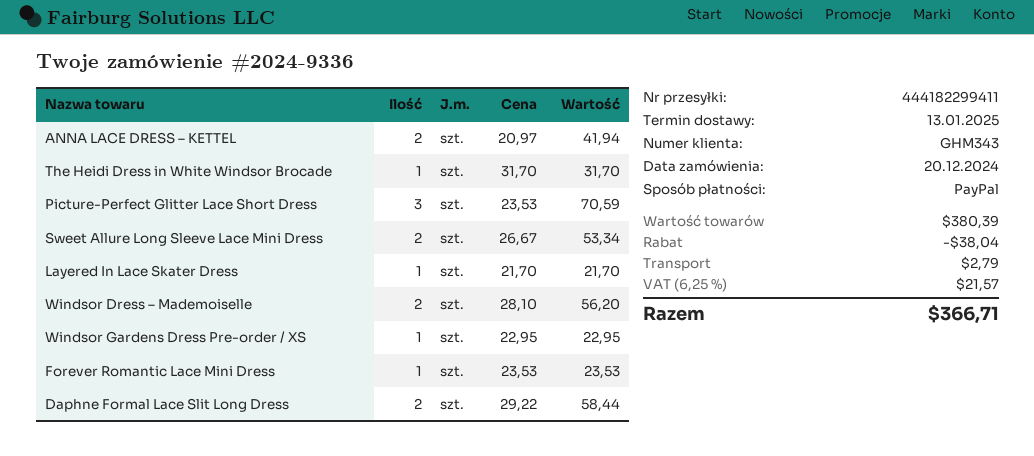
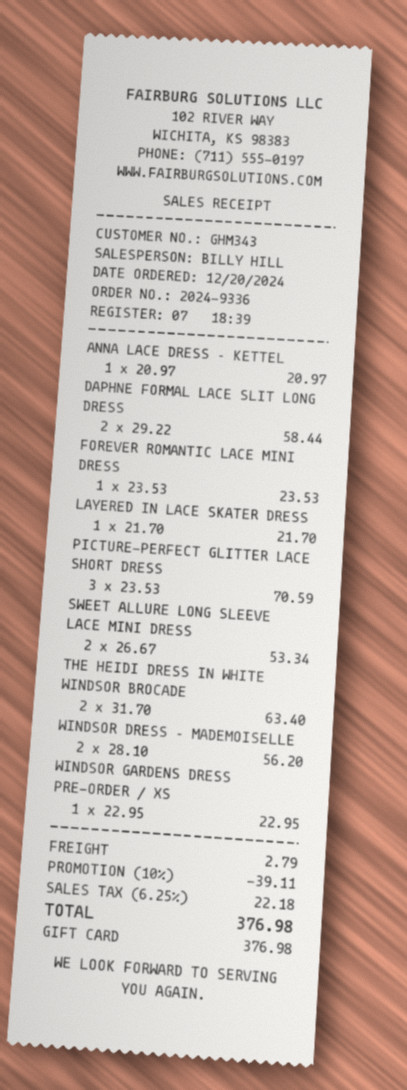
payment method: PayPal -> gift card
ANNA LACE DRESS – KETTEL: 2 x 20.97 = 41.94 -> 1 x 20.97 = 20.97
The Heidi Dress in White Windsor Brocade: 1 x 31.70 = 31.70 -> 2 x 31.70 = 63.40
discount: 38.04 -> 39.11
tax: 6.25% = 21.57 -> 6.25% = 22.18
total: 366.71 -> 376.98

